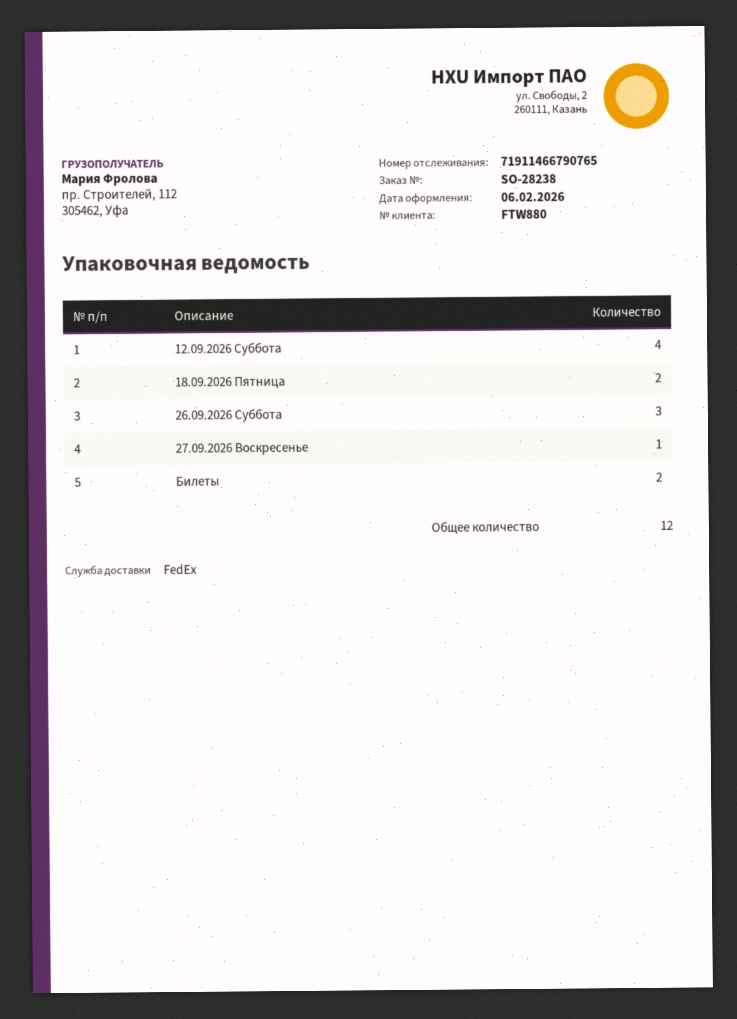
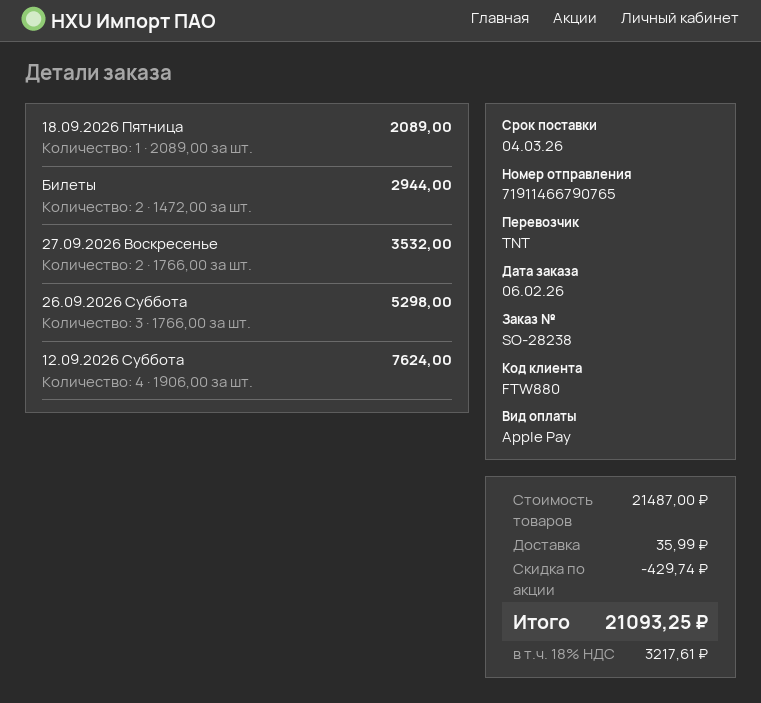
shipping method: FedEx -> TNT
18.09.2026 Пятница: 2 -> 1
27.09.2026 Воскресенье: 1 -> 2

